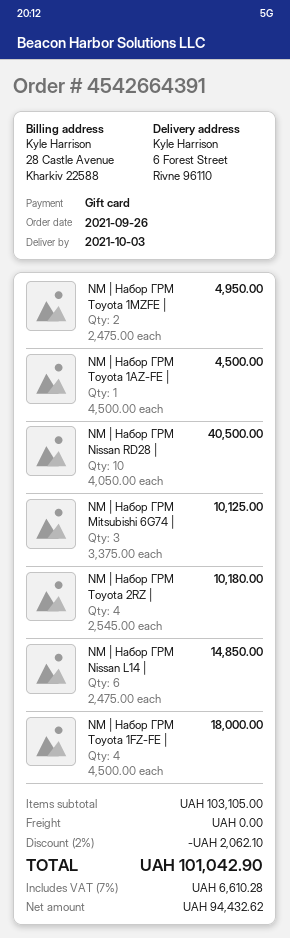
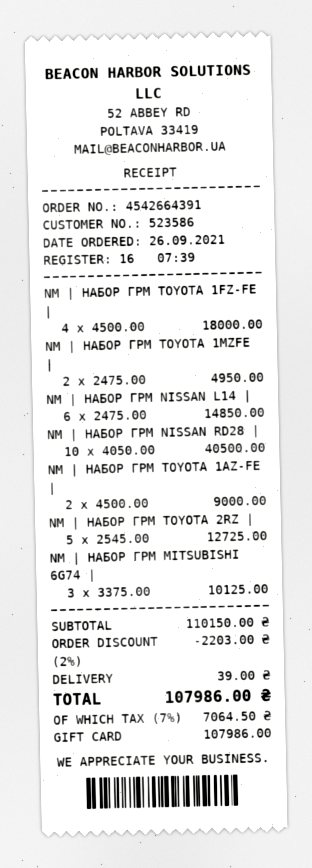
NM | Набор ГРМ Toyota 1AZ-FE |: 1 x 4500.00 = 4500.00 -> 2 x 4500.00 = 9000.00
NM | Набор ГРМ Toyota 2RZ |: 4 x 2545.00 = 10180.00 -> 5 x 2545.00 = 12725.00
subtotal: 103105.00 -> 110150.00
discount: 2% = 2062.10 -> 2% = 2203.00
shipping: 0.00 -> 39.00
tax: 7% = 6610.28 -> 7% = 7064.50
total: 101042.90 -> 107986.00

